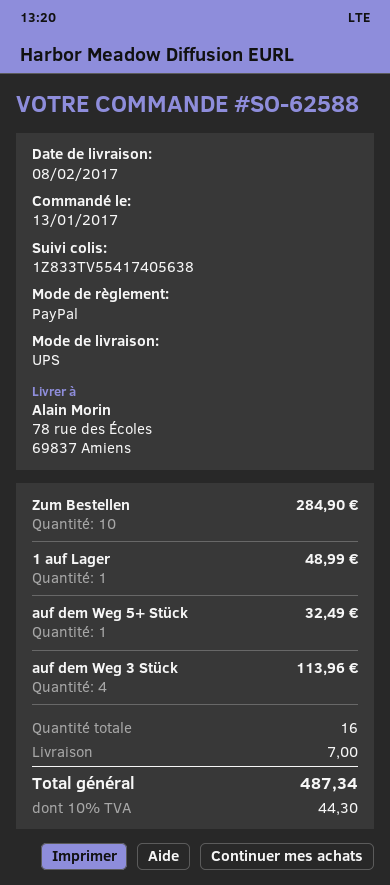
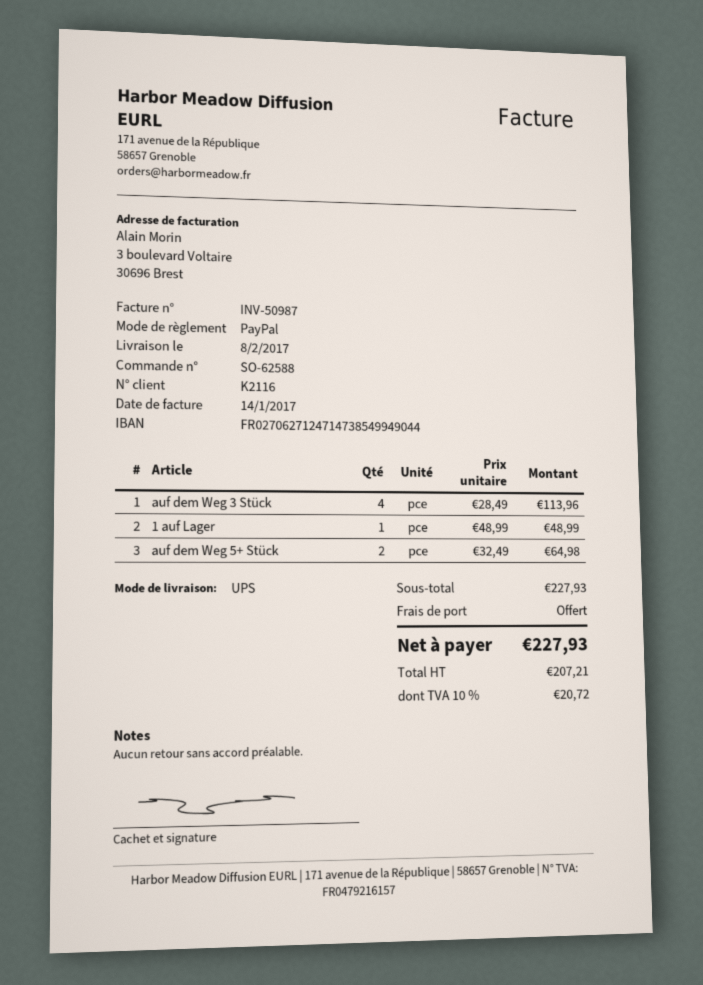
Zum Bestellen: 10 for 284.90 -> none
auf dem Weg 5+ Stück: 1 for 32.49 -> 2 for 64.98
shipping: 7.00 -> 0.00
tax: 10% = 44.30 -> 10% = 20.72
total: 487.34 -> 227.93

